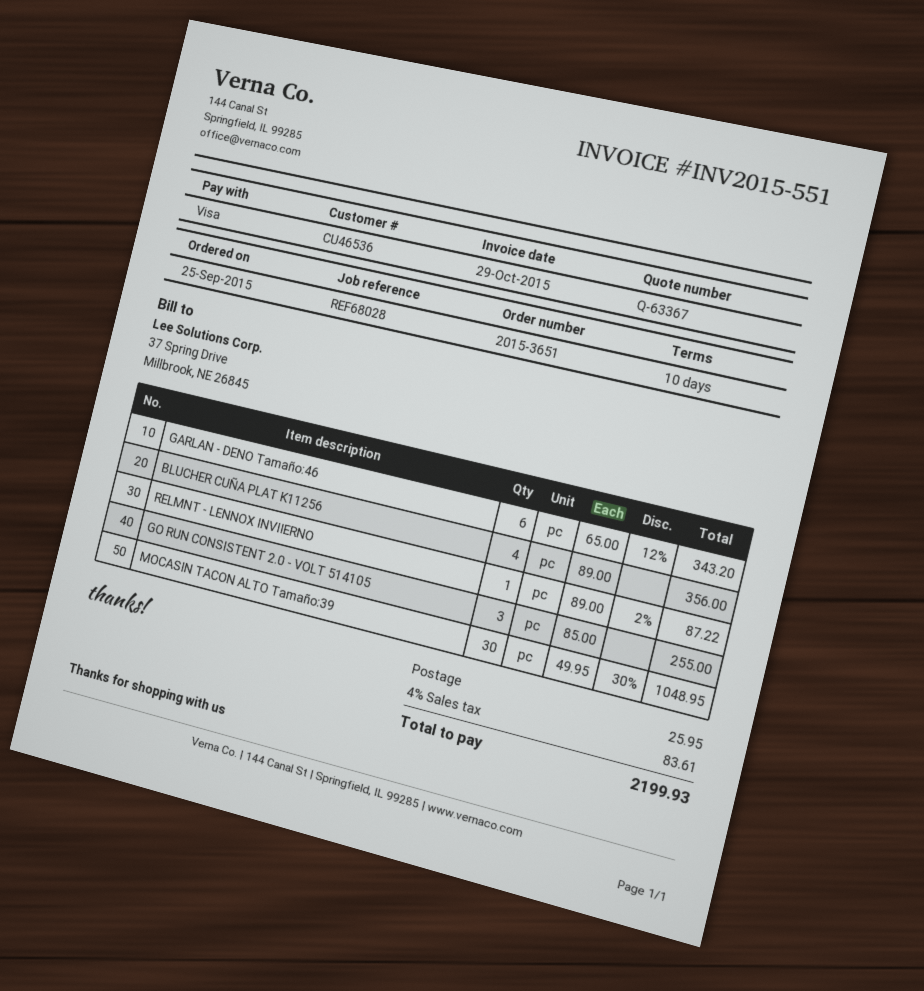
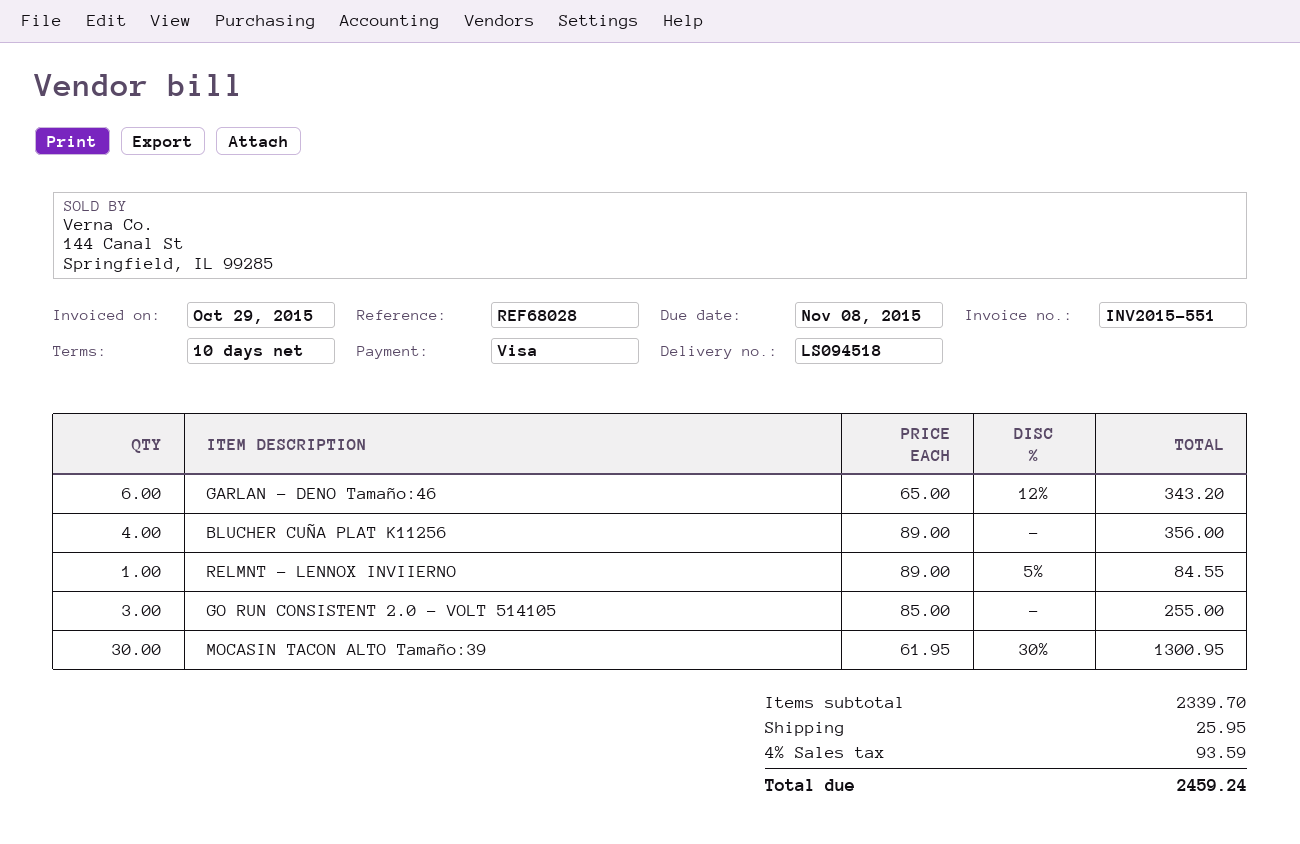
RELMNT - LENNOX INVIIERNO: 1 x 89.00 - 2% = 87.22 -> 1 x 89.00 - 5% = 84.55
MOCASIN TACON ALTO Tamaño:39: 30 x 49.95 - 30% = 1048.95 -> 30 x 61.95 - 30% = 1300.95
tax: 4% = 83.61 -> 4% = 93.59
total: 2199.93 -> 2459.24

